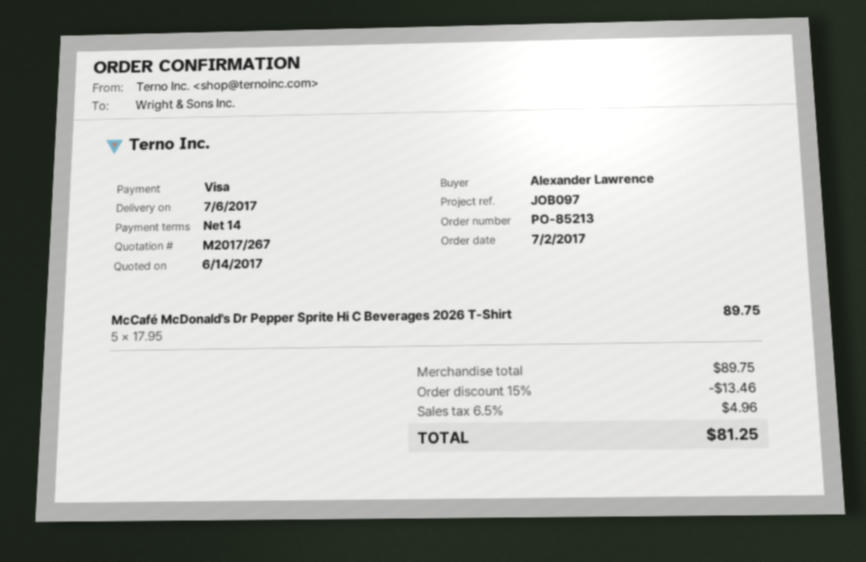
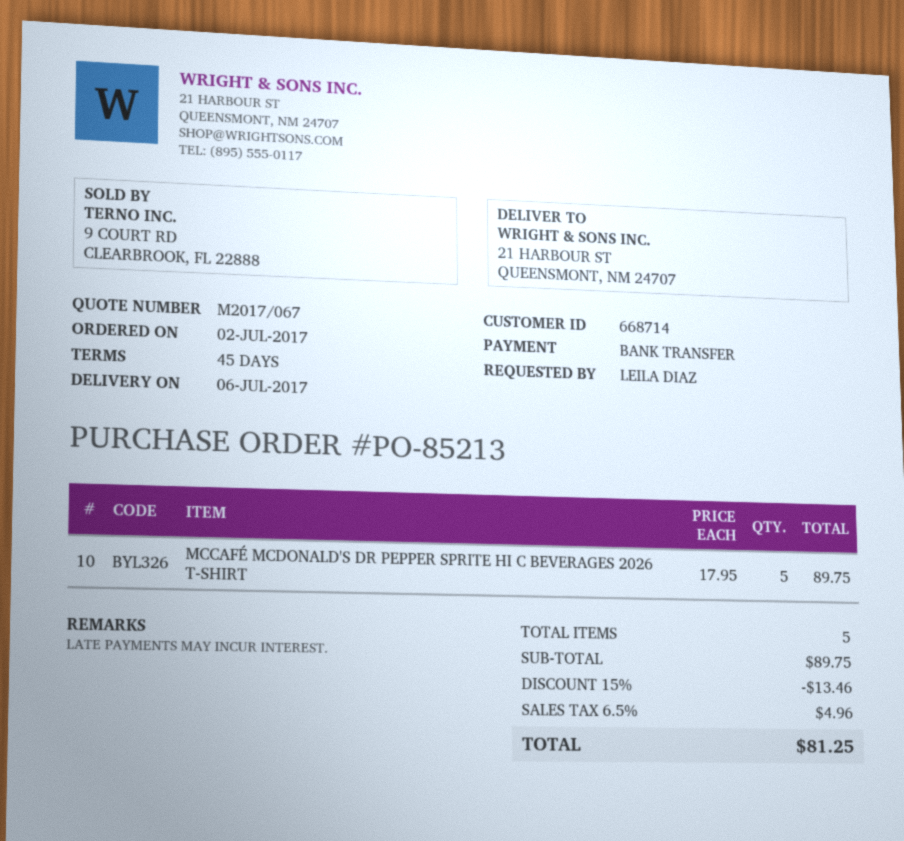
quote number: M2017/267 -> M2017/067
payment terms: 14 days -> 45 days
ordered by: Alexander Lawrence -> LEILA DIAZ
payment method: Visa -> bank transfer

